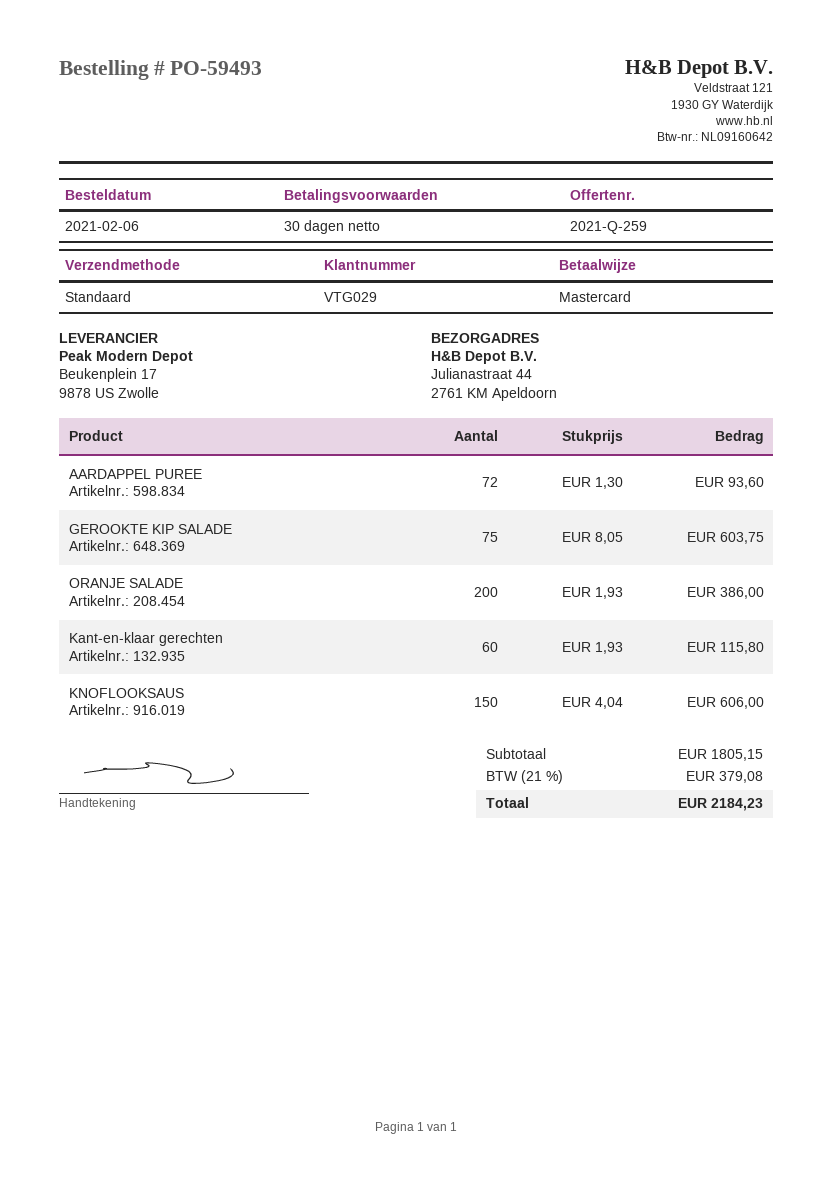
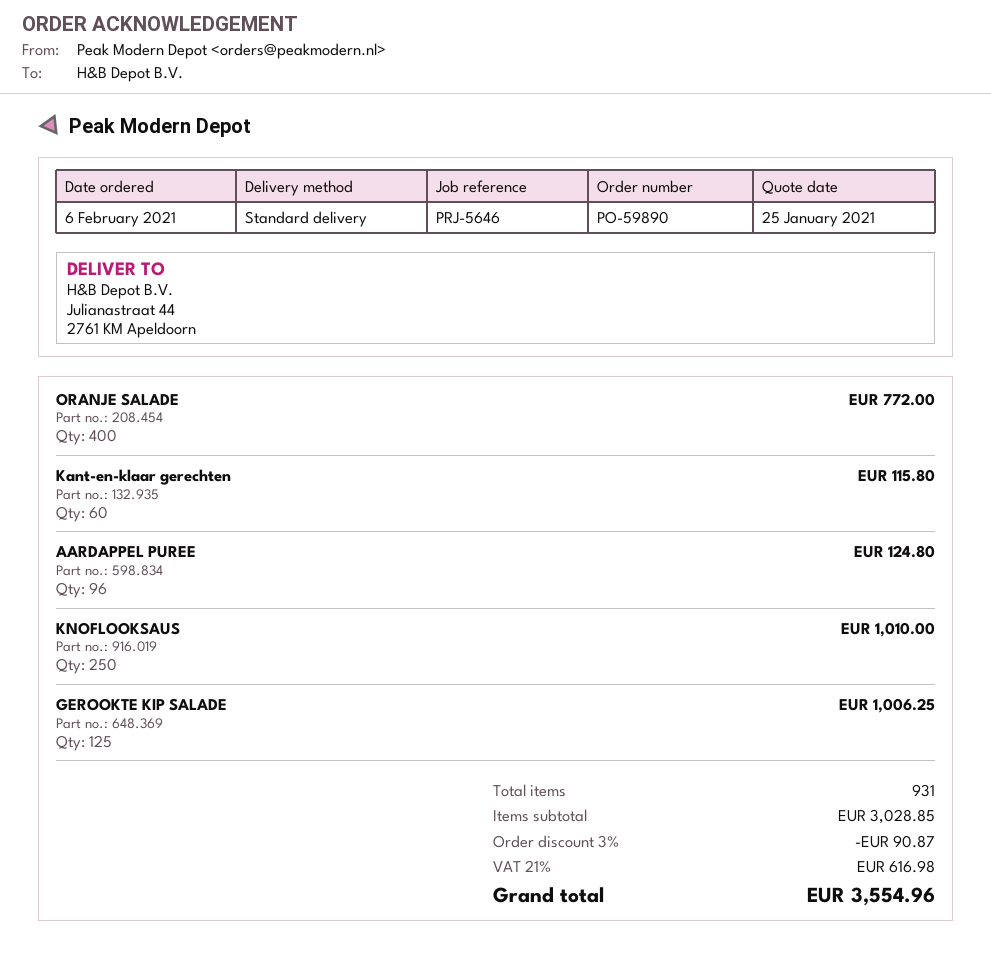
order number: PO-59493 -> PO-59890
AARDAPPEL PUREE: 72 for 93.60 -> 96 for 124.80
GEROOKTE KIP SALADE: 75 for 603.75 -> 125 for 1006.25
ORANJE SALADE: 200 for 386.00 -> 400 for 772.00
KNOFLOOKSAUS: 150 for 606.00 -> 250 for 1010.00
subtotal: 1805.15 -> 3028.85
discount: none -> 3% = 90.87
tax: 21% = 379.08 -> 21% = 616.98
total: 2184.23 -> 3554.96

